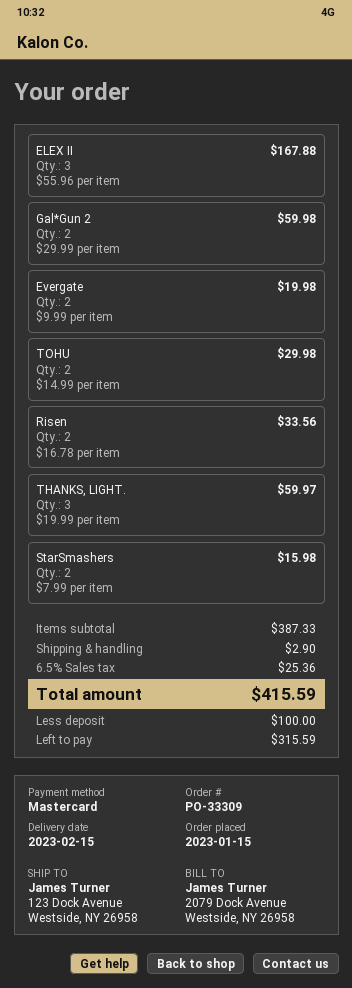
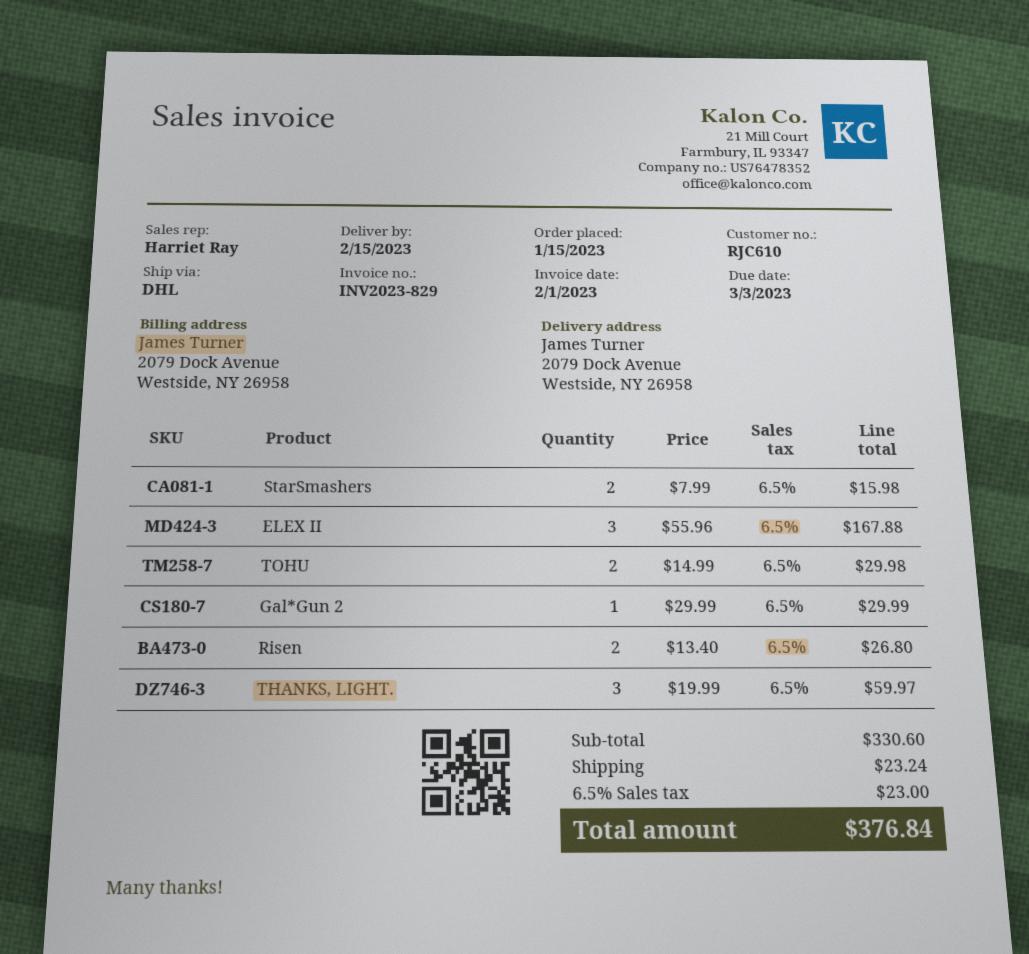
ship to: 123 Dock Avenue, Westside, NY 26958 -> 2079 Dock Avenue, Westside, NY 26958
Gal*Gun 2: 2 x 29.99 = 59.98 -> 1 x 29.99 = 29.99
Evergate: 2 x 9.99 = 19.98 -> none
Risen: 2 x 16.78 = 33.56 -> 2 x 13.40 = 26.80
subtotal: 387.33 -> 330.60
shipping: 2.90 -> 23.24
tax: 6.5% = 25.36 -> 6.5% = 23.00
total: 415.59 -> 376.84

